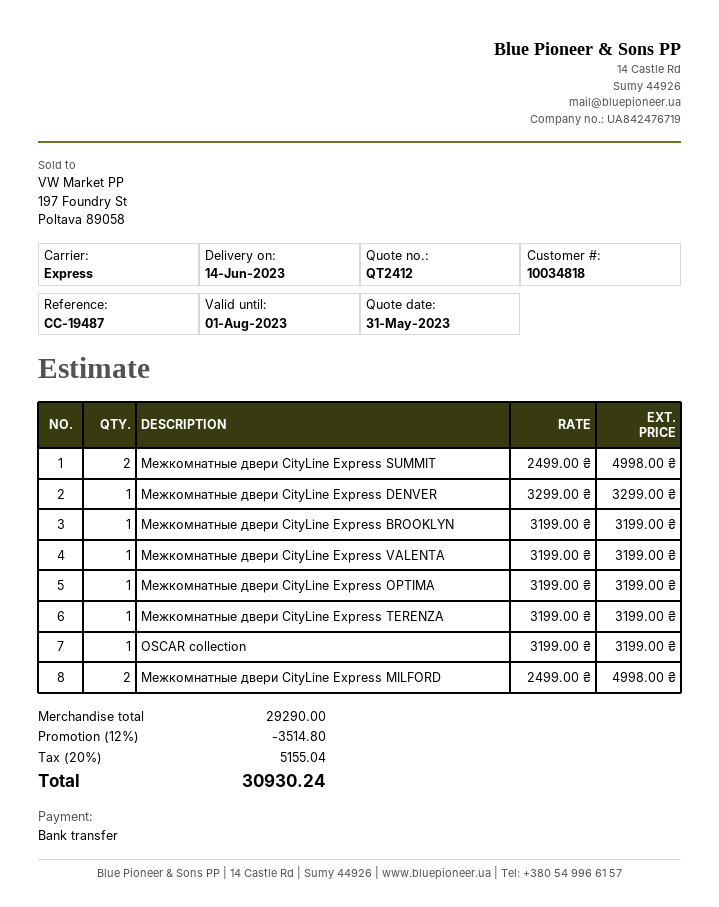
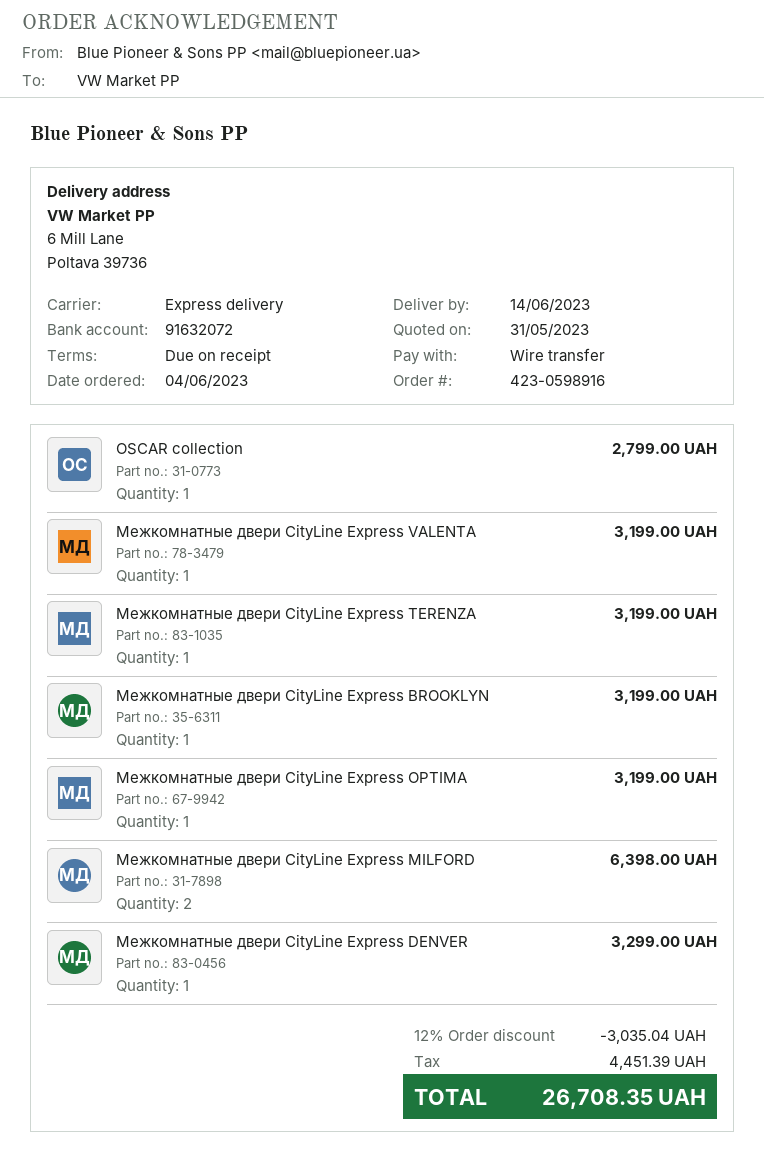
Межкомнатные двери CityLine Express SUMMIT: 2 for 4998.00 -> none
OSCAR collection: 1 for 3199.00 -> 1 for 2799.00
Межкомнатные двери CityLine Express MILFORD: 2 for 4998.00 -> 2 for 6398.00
discount: 12% = 3514.80 -> 12% = 3035.04
tax: 5155.04 -> 4451.39
total: 30930.24 -> 26708.35

